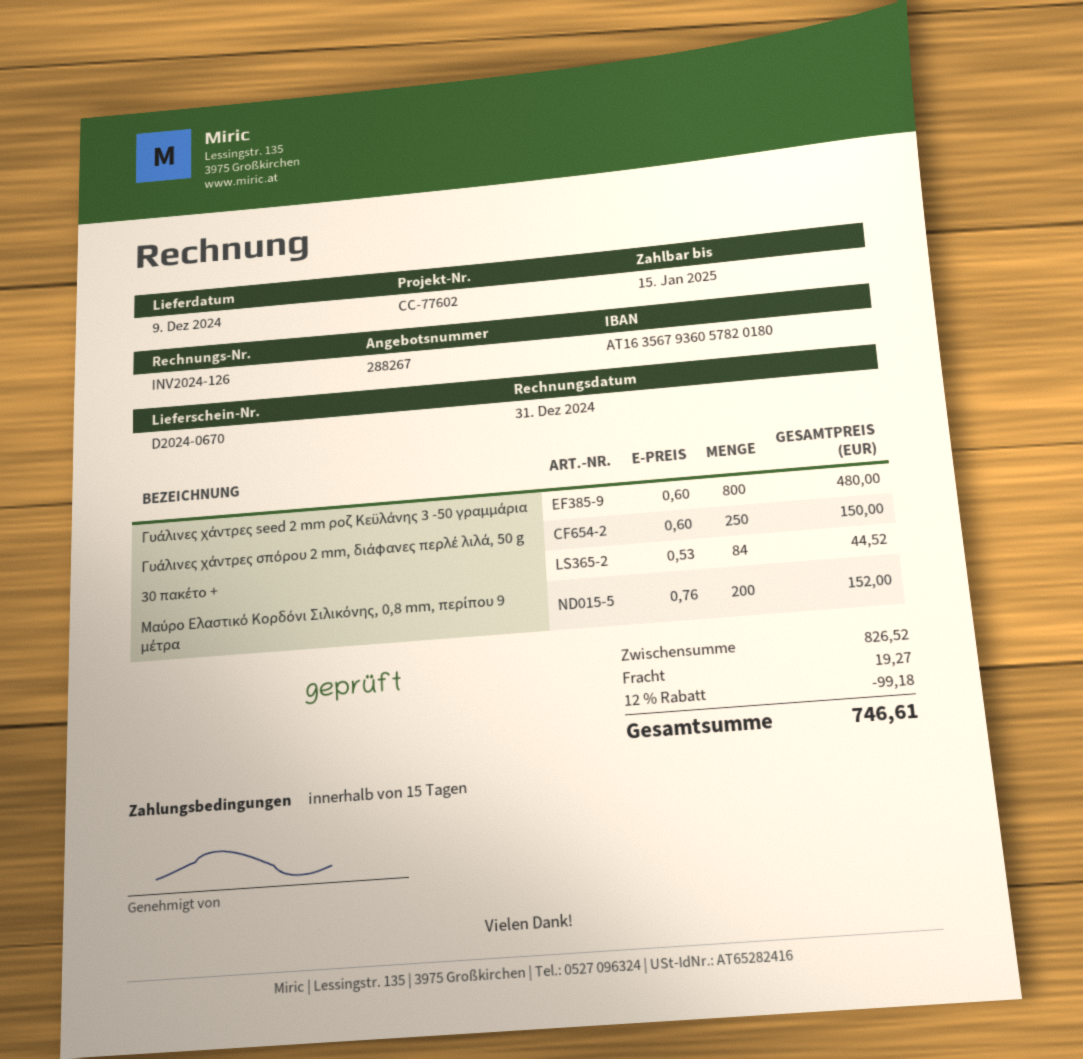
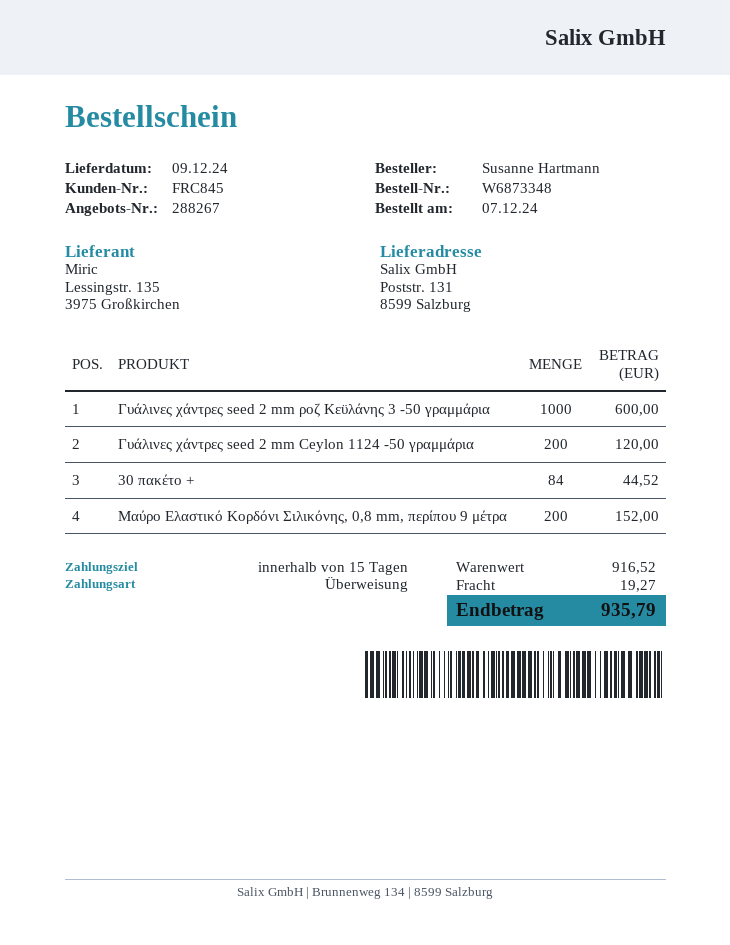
Γυάλινες χάντρες seed 2 mm ροζ Κεϋλάνης 3 -50 γραμμάρια: 800 for 480.00 -> 1000 for 600.00
Γυάλινες χάντρες σπόρου 2 mm, διάφανες περλέ λιλά, 50 g: 250 for 150.00 -> none
Γυάλινες χάντρες seed 2 mm Ceylon 1124 -50 γραμμάρια: none -> 200 for 120.00
subtotal: 826.52 -> 916.52
discount: 12% = 99.18 -> none
total: 746.61 -> 935.79

